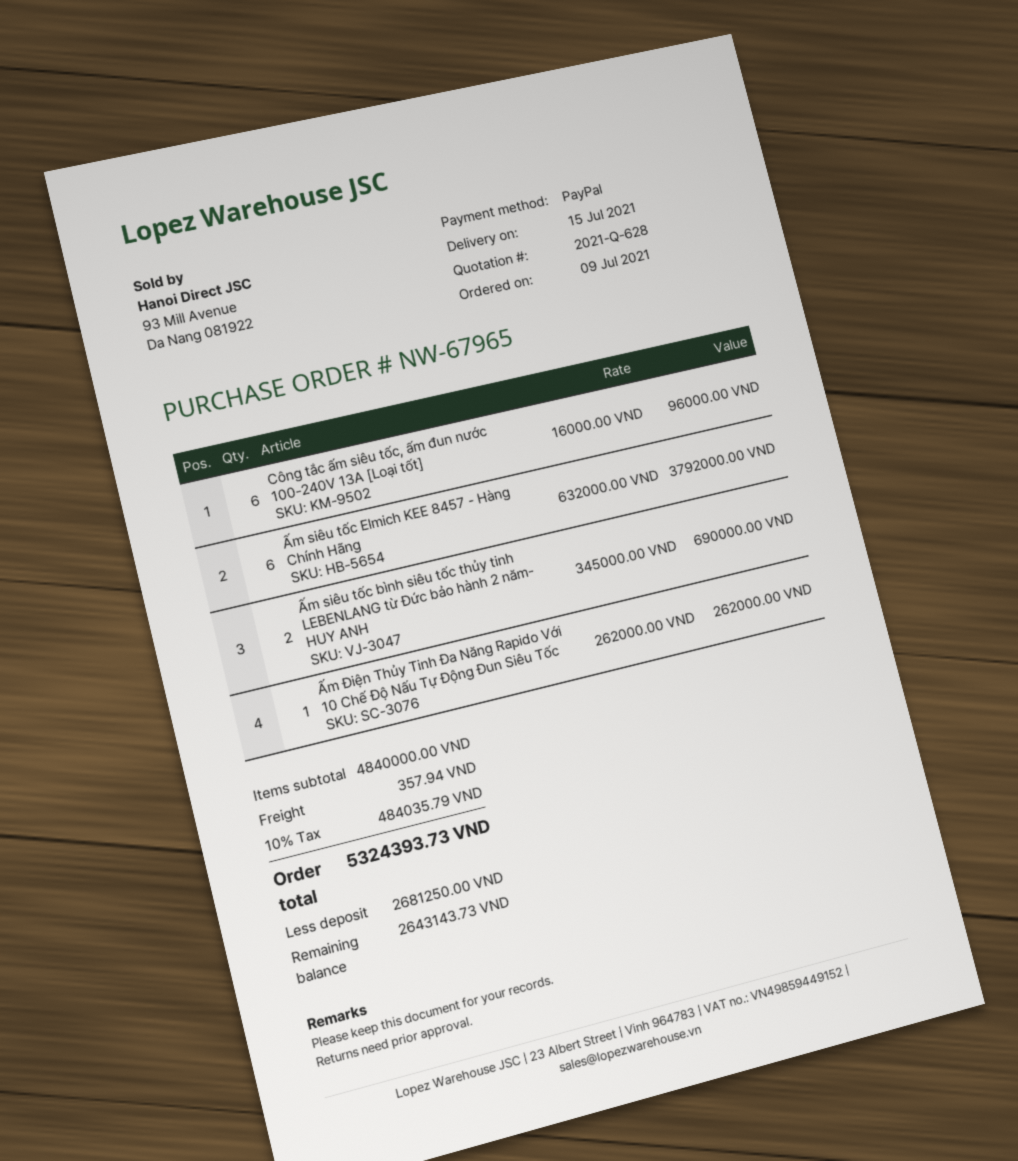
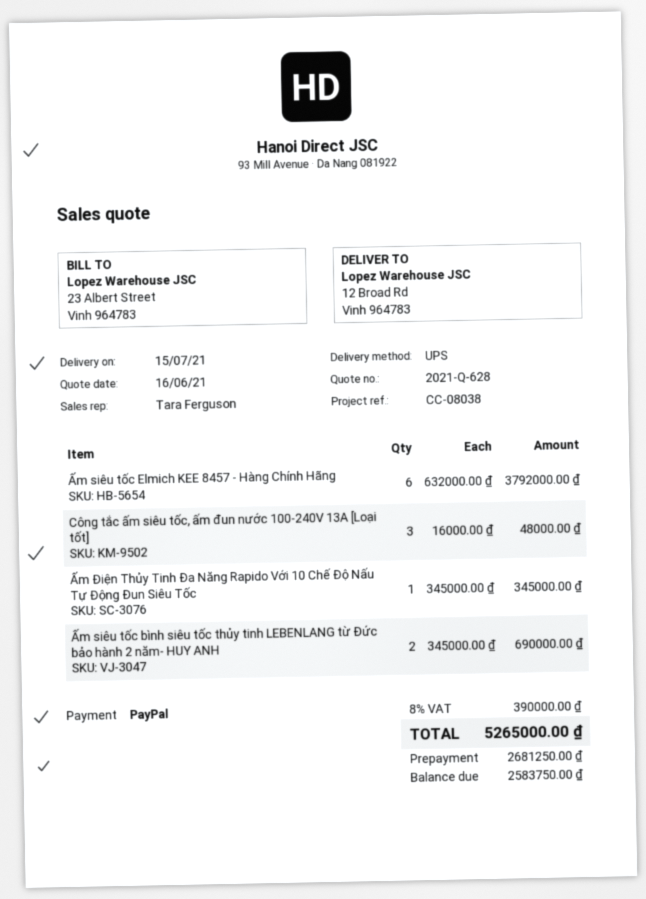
Công tắc ấm siêu tốc, ấm đun nước 100-240V 13A [Loại tốt]: 6 x 16000.00 = 96000.00 -> 3 x 16000.00 = 48000.00
Ấm Điện Thủy Tinh Đa Năng Rapido Với 10 Chế Độ Nấu Tự Động Đun Siêu Tốc: 1 x 262000.00 = 262000.00 -> 1 x 345000.00 = 345000.00
shipping: 357.94 -> none
tax: 10% = 484035.79 -> 8% = 390000.00
total: 5324393.73 -> 5265000.00
balance: 2643143.73 -> 2583750.00

